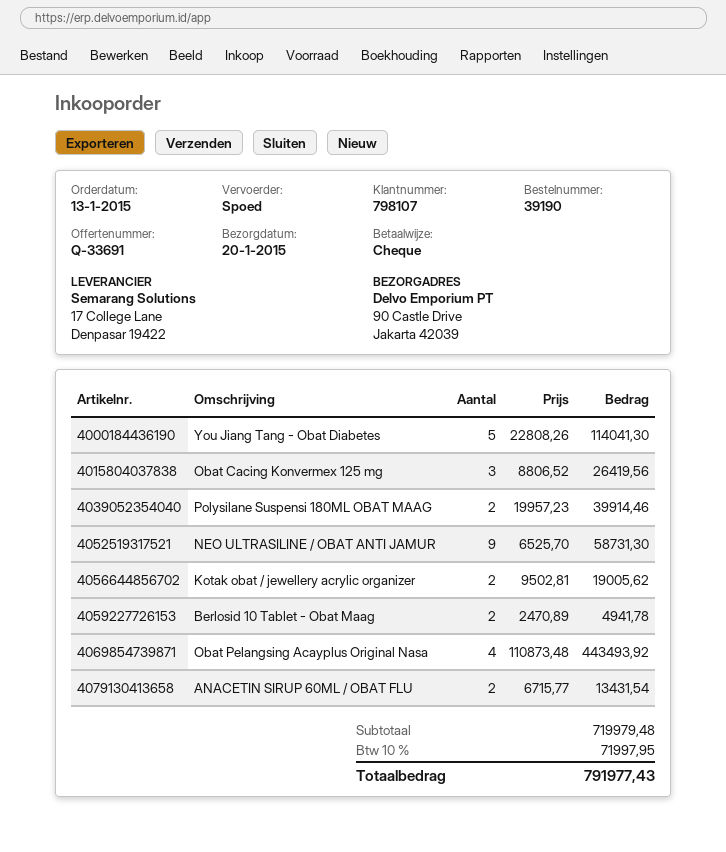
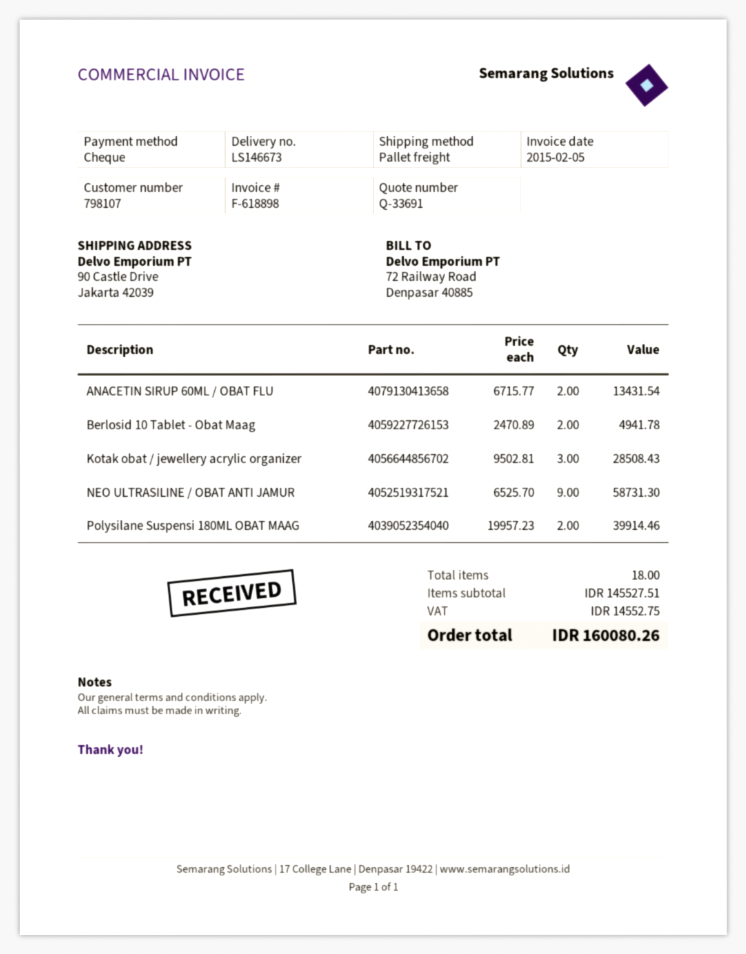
shipping method: express -> pallet freight
You Jiang Tang - Obat Diabetes: 5 x 22808.26 = 114041.30 -> none
Obat Cacing Konvermex 125 mg: 3 x 8806.52 = 26419.56 -> none
Kotak obat / jewellery acrylic organizer: 2 x 9502.81 = 19005.62 -> 3 x 9502.81 = 28508.43
Obat Pelangsing Acayplus Original Nasa: 4 x 110873.48 = 443493.92 -> none
subtotal: 719979.48 -> 145527.51
tax: 71997.95 -> 14552.75
total: 791977.43 -> 160080.26

